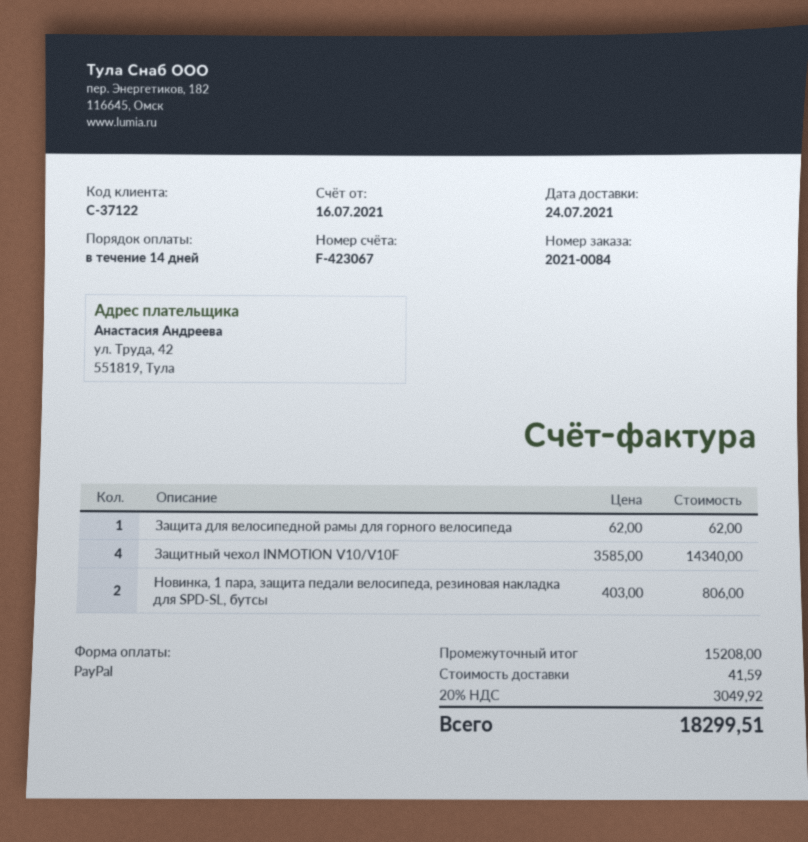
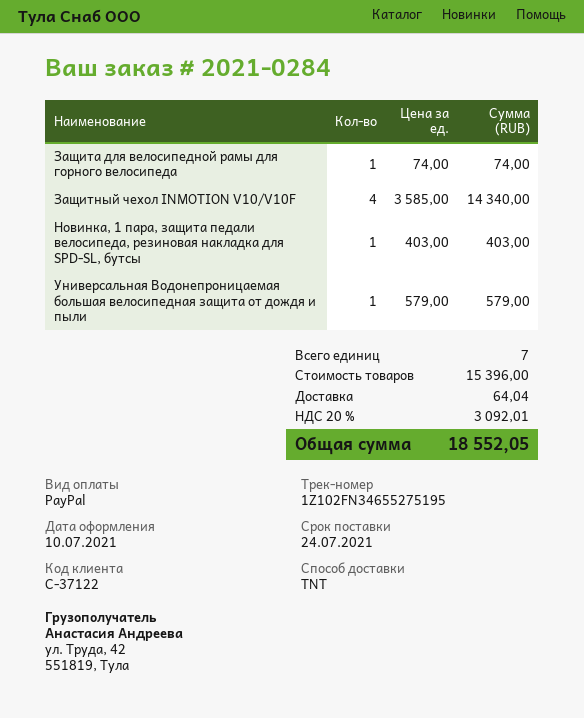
order number: 2021-0084 -> 2021-0284
Защита для велосипедной рамы для горного велосипеда: 1 x 62.00 = 62.00 -> 1 x 74.00 = 74.00
Новинка, 1 пара, защита педали велосипеда, резиновая накладка для SPD-SL, бутсы: 2 x 403.00 = 806.00 -> 1 x 403.00 = 403.00
Универсальная Водонепроницаемая большая велосипедная защита от дождя и пыли: none -> 1 x 579.00 = 579.00
subtotal: 15208.00 -> 15396.00
shipping: 41.59 -> 64.04
tax: 20% = 3049.92 -> 20% = 3092.01
total: 18299.51 -> 18552.05

